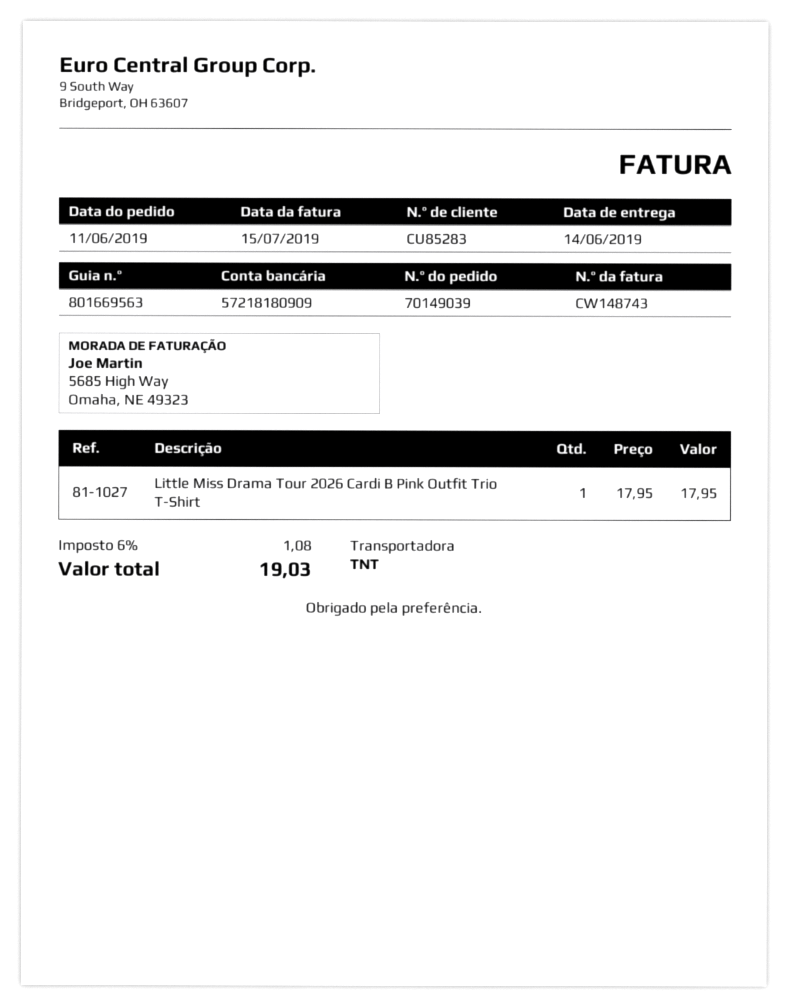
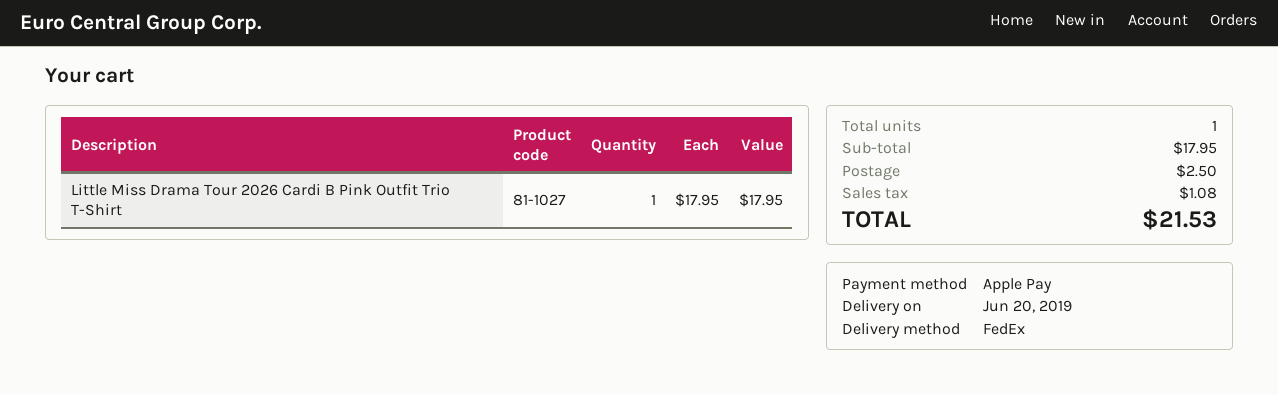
delivery date: 2019-06-14 -> 2019-06-20
shipping method: TNT -> FedEx
shipping: none -> 2.50
total: 19.03 -> 21.53

